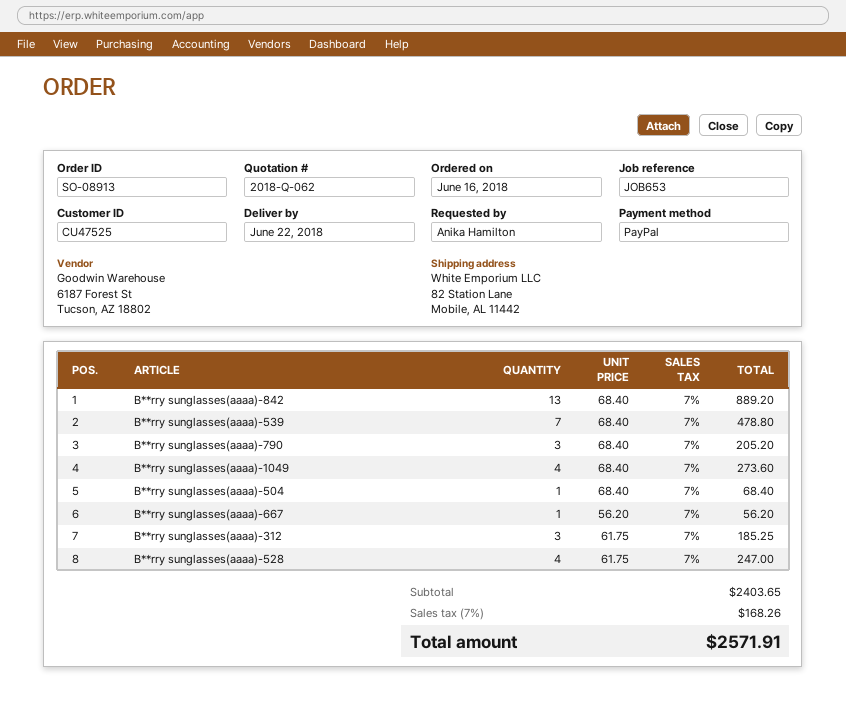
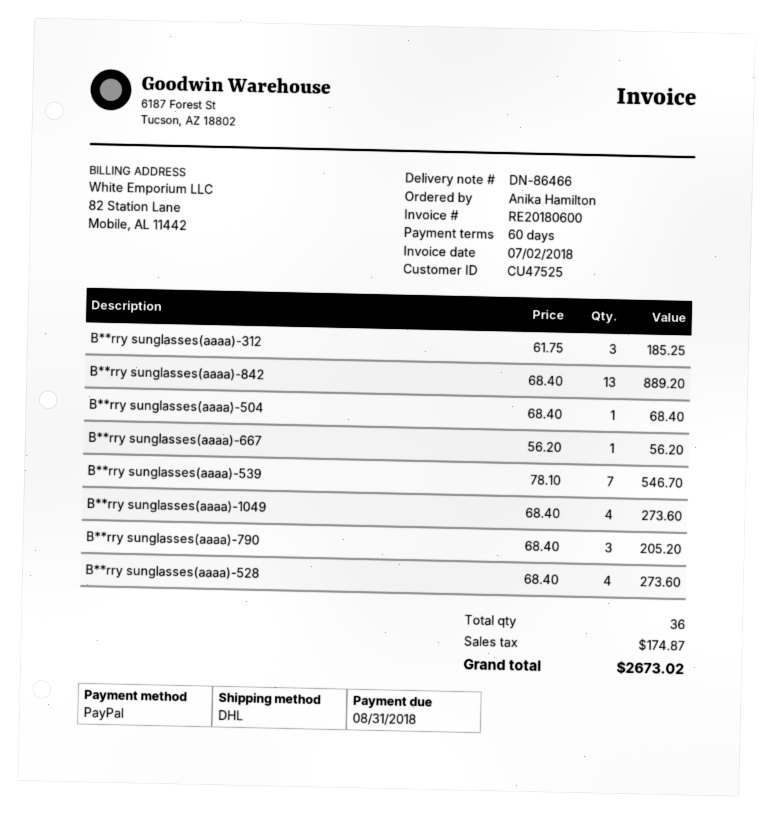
B**rry sunglasses(aaaa)-539: 7 x 68.40 = 478.80 -> 7 x 78.10 = 546.70
B**rry sunglasses(aaaa)-528: 4 x 61.75 = 247.00 -> 4 x 68.40 = 273.60
tax: 168.26 -> 174.87
total: 2571.91 -> 2673.02

